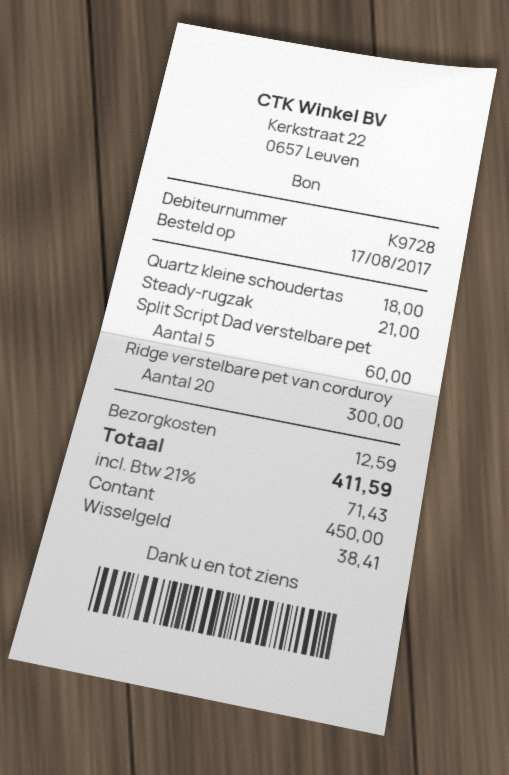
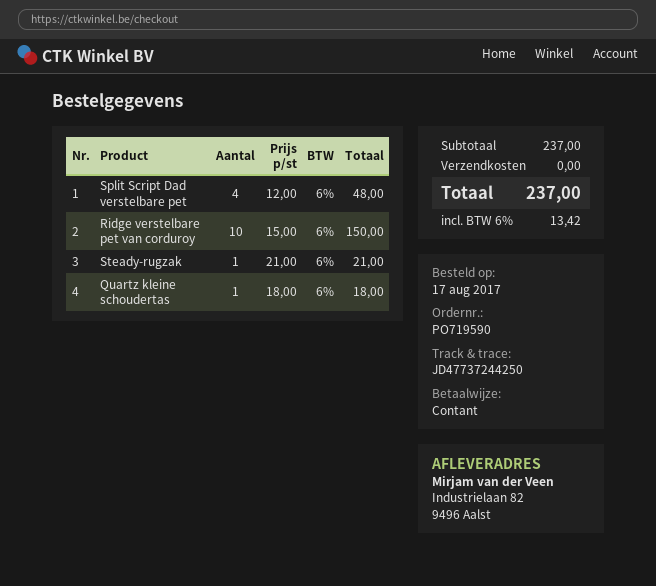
Split Script Dad verstelbare pet: 5 for 60.00 -> 4 for 48.00
Ridge verstelbare pet van corduroy: 20 for 300.00 -> 10 for 150.00
shipping: 12.59 -> 0.00
tax: 21% = 71.43 -> 6% = 13.42
total: 411.59 -> 237.00

